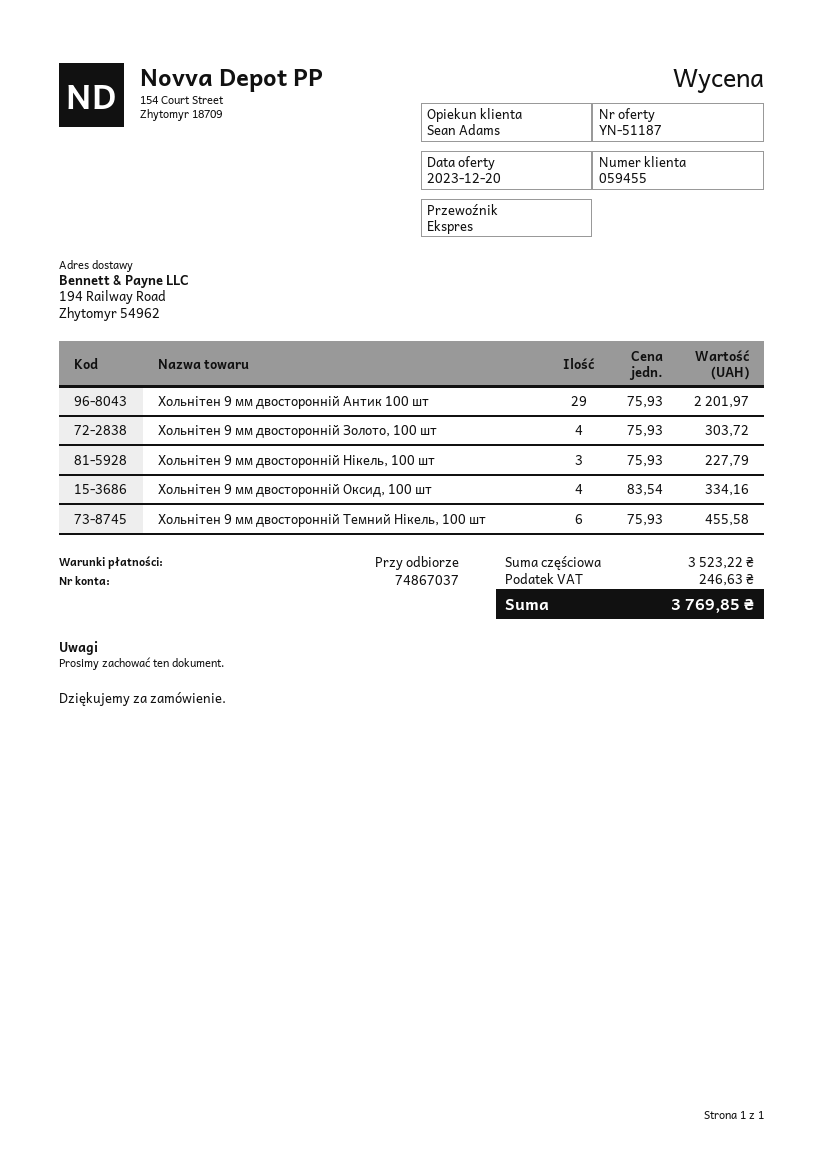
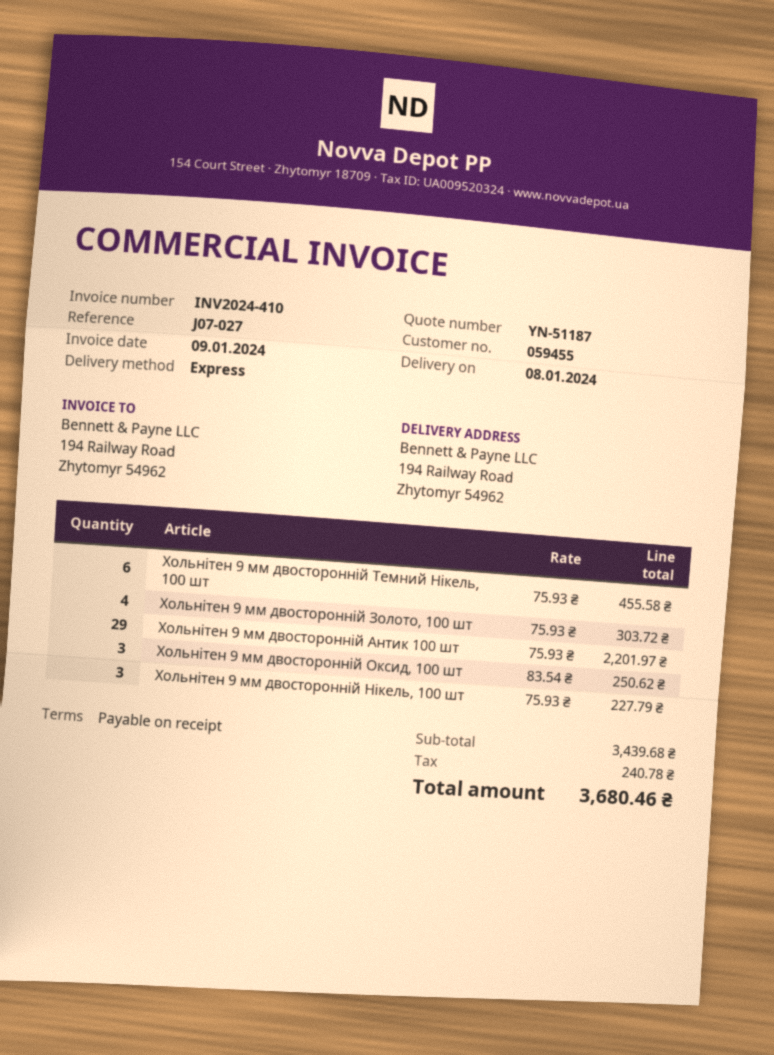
Хольнітен 9 мм двосторонній Оксид, 100 шт: 4 x 83.54 = 334.16 -> 3 x 83.54 = 250.62
subtotal: 3523.22 -> 3439.68
tax: 246.63 -> 240.78
total: 3769.85 -> 3680.46

